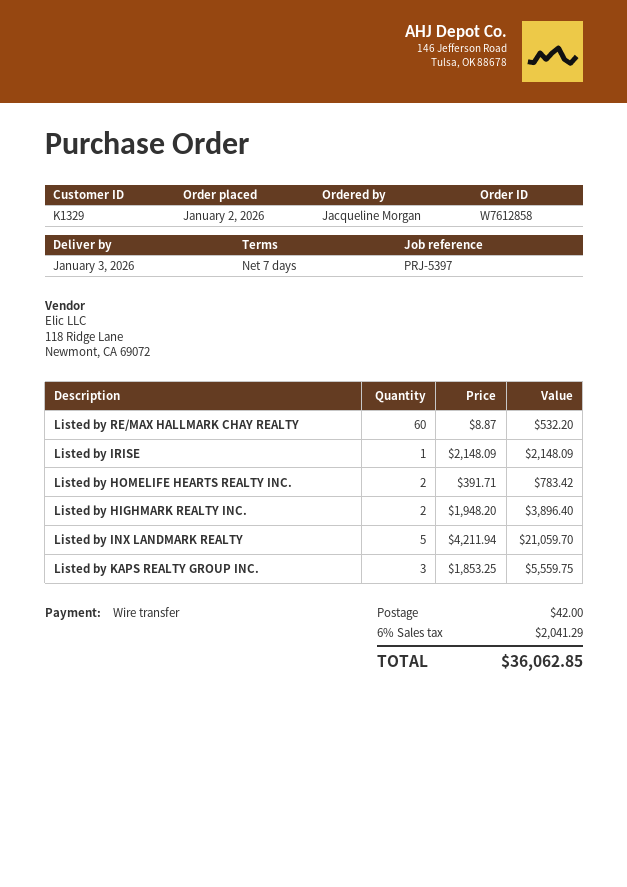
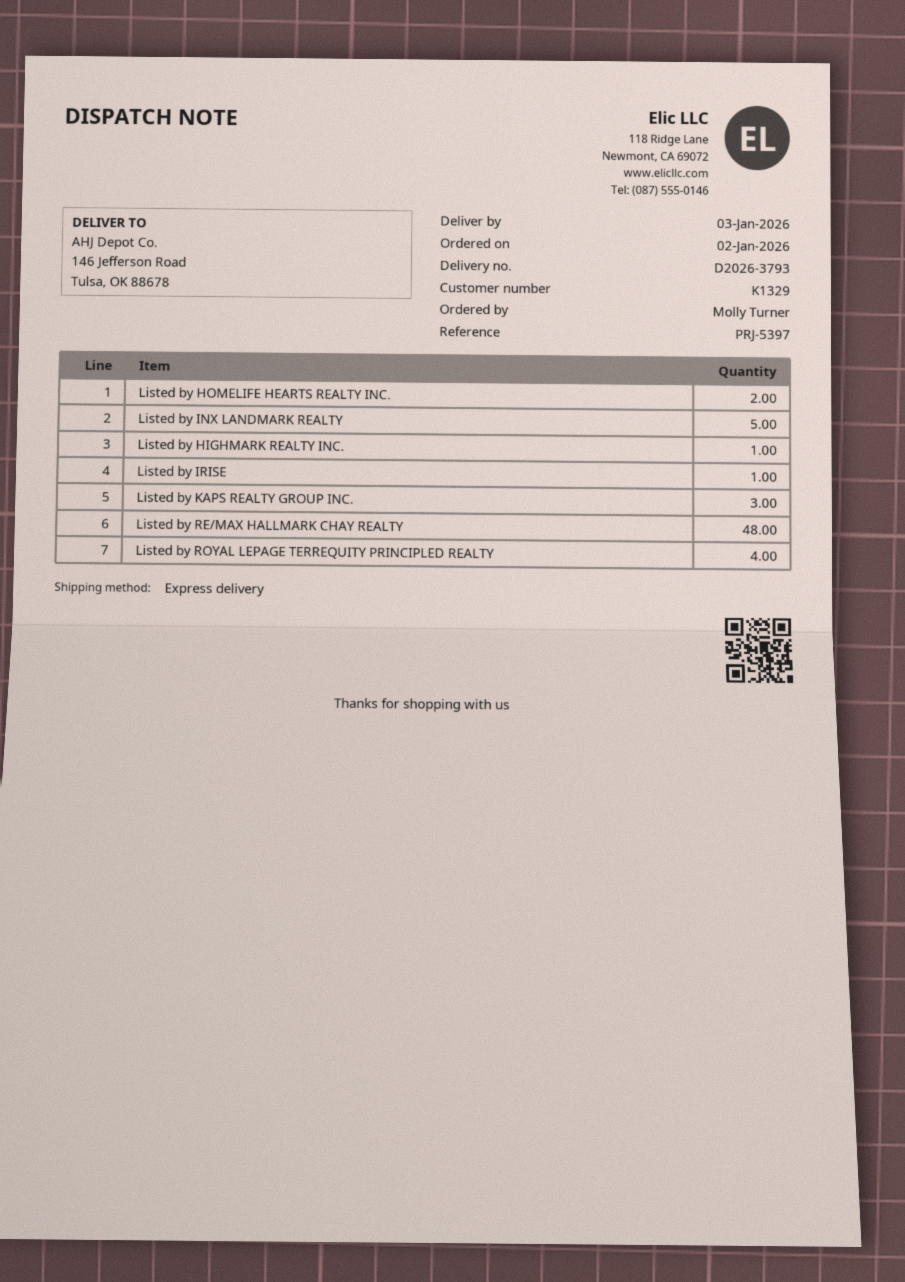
ordered by: Jacqueline Morgan -> Molly Turner
Listed by RE/MAX HALLMARK CHAY REALTY: 60 -> 48
Listed by HIGHMARK REALTY INC.: 2 -> 1
Listed by ROYAL LEPAGE TERREQUITY PRINCIPLED REALTY: none -> 4

